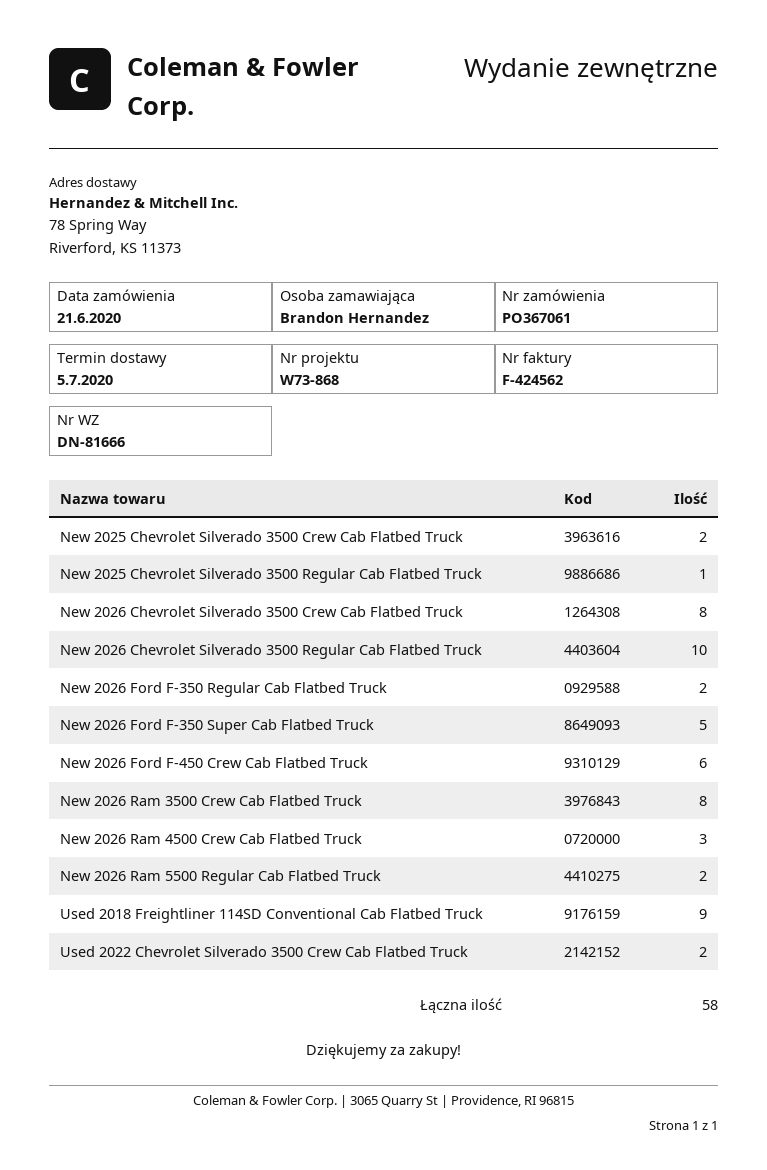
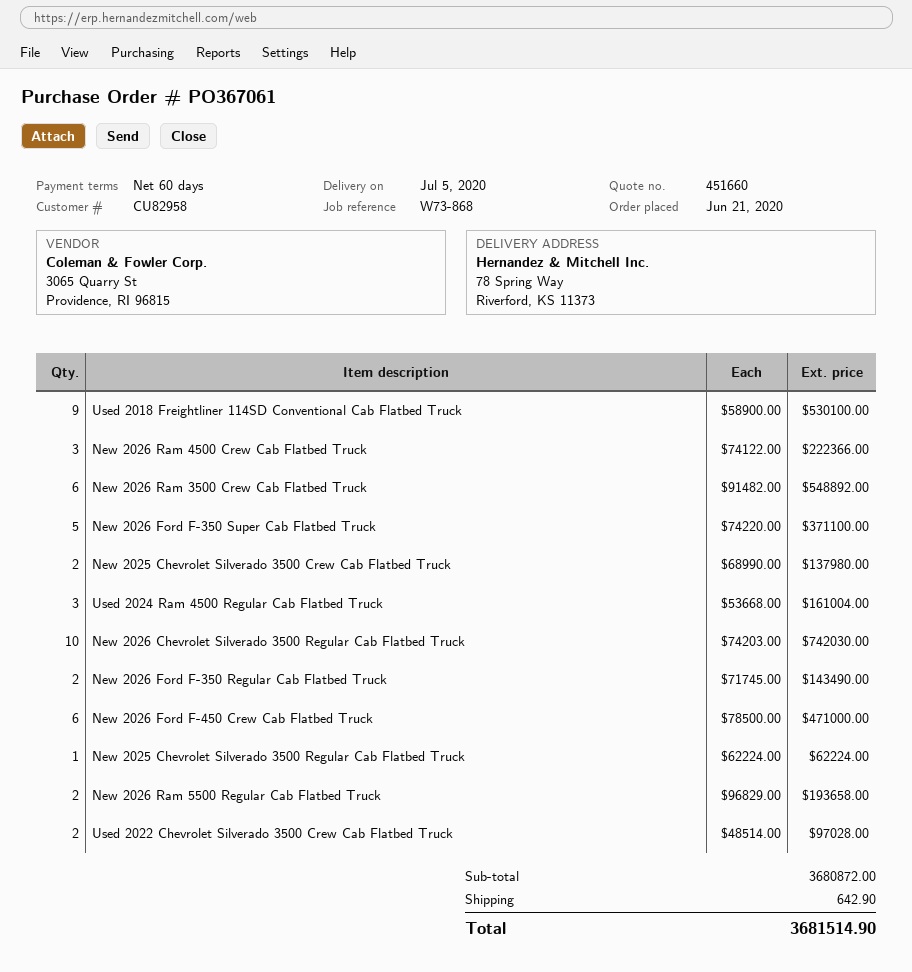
New 2026 Chevrolet Silverado 3500 Crew Cab Flatbed Truck: 8 -> none
New 2026 Ram 3500 Crew Cab Flatbed Truck: 8 -> 6
Used 2024 Ram 4500 Regular Cab Flatbed Truck: none -> 3

